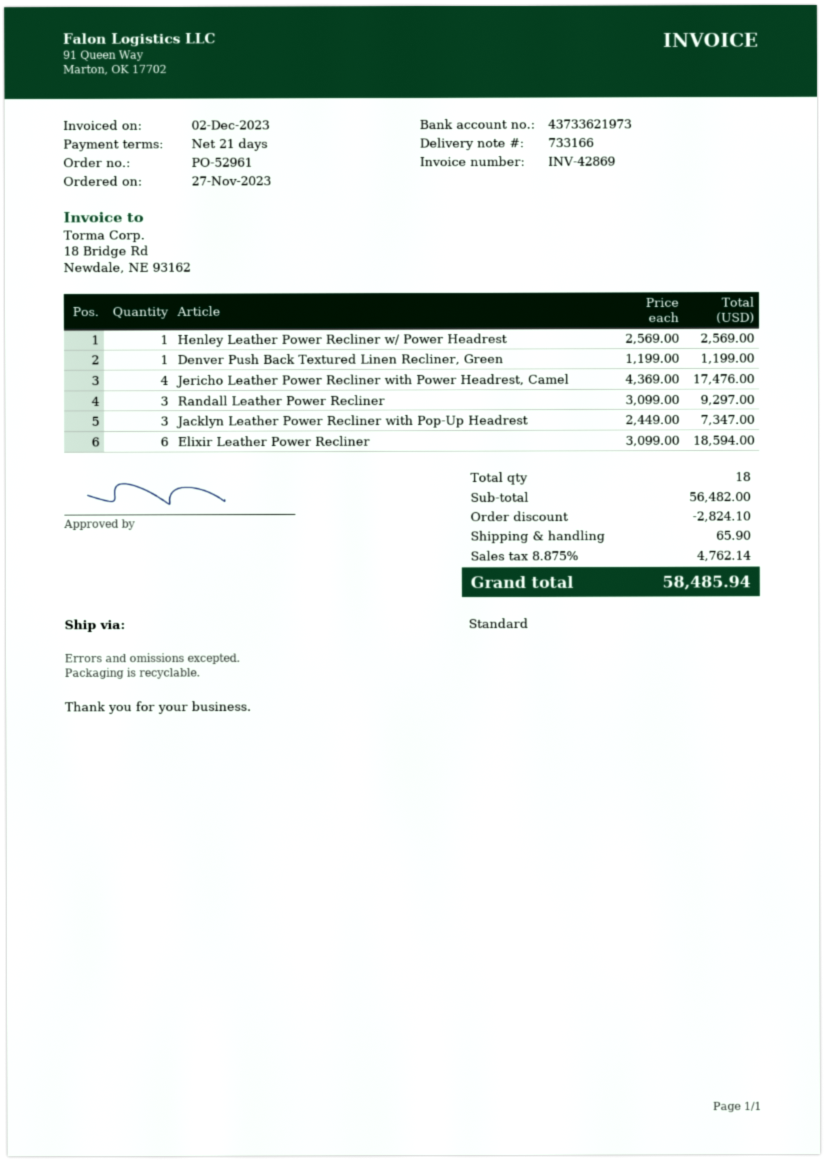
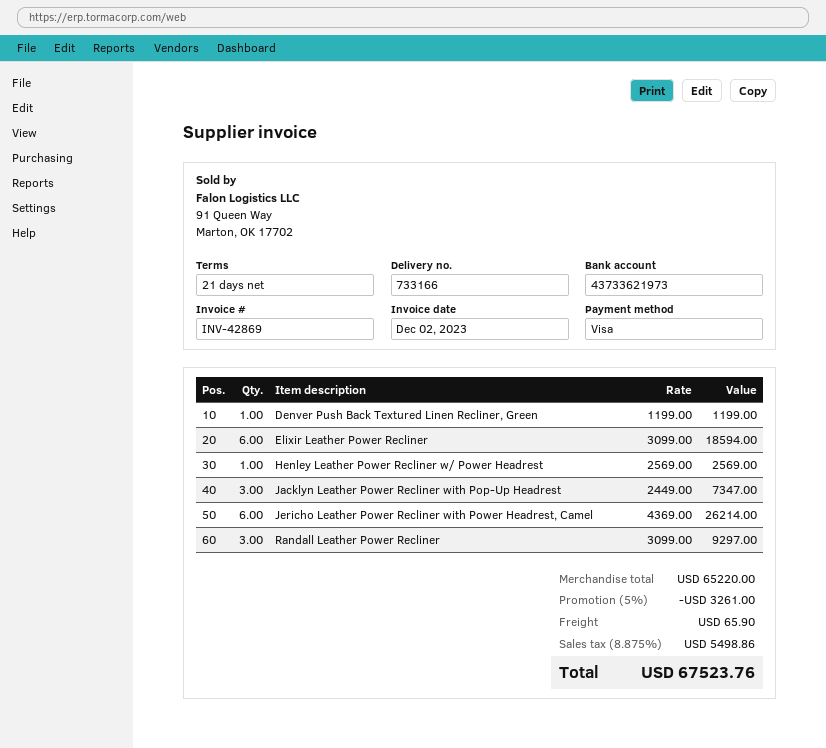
Jericho Leather Power Recliner with Power Headrest, Camel: 4 x 4369.00 = 17476.00 -> 6 x 4369.00 = 26214.00
subtotal: 56482.00 -> 65220.00
discount: 2824.10 -> 3261.00
tax: 8.875% = 4762.14 -> 8.875% = 5498.86
total: 58485.94 -> 67523.76

